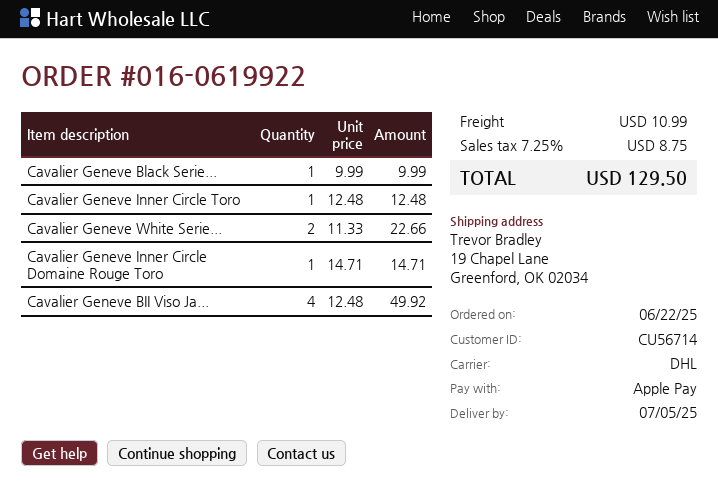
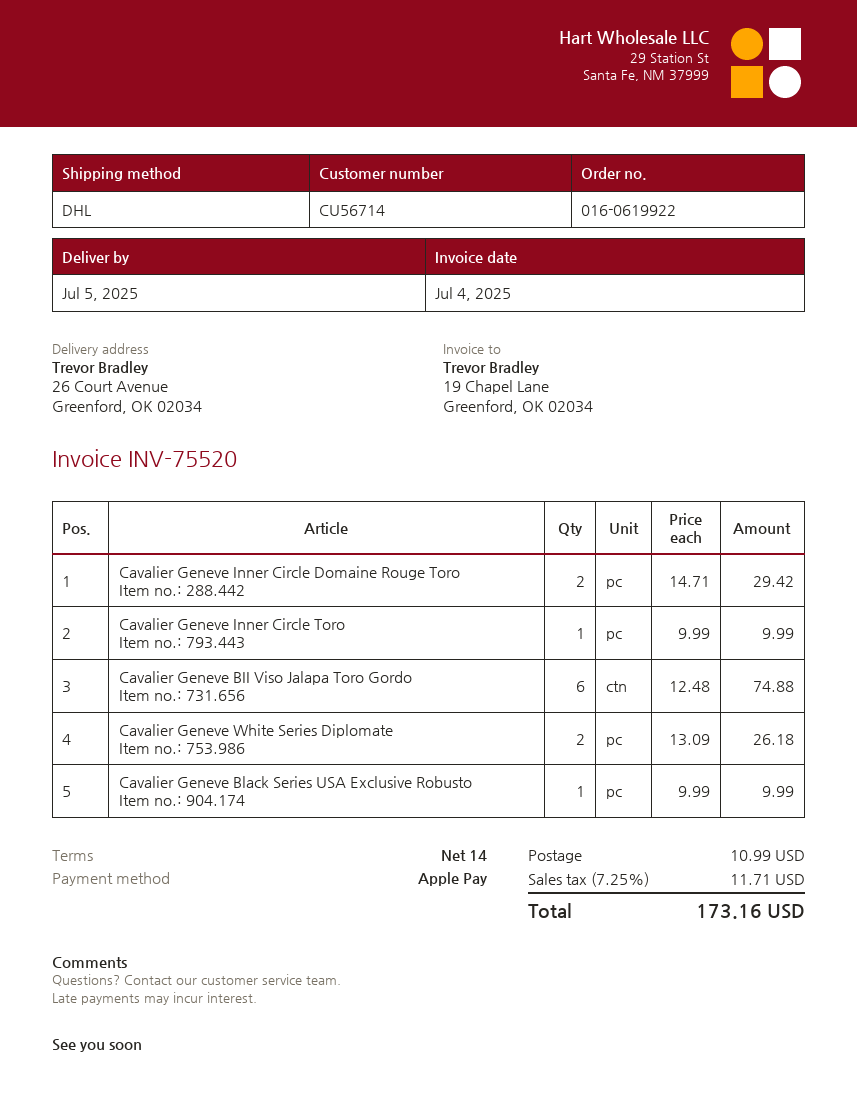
ship to: 19 Chapel Lane, Greenford, OK 02034 -> 26 Court Avenue, Greenford, OK 02034
Cavalier Geneve Inner Circle Toro: 1 x 12.48 = 12.48 -> 1 x 9.99 = 9.99
Cavalier Geneve White Serie...: 2 x 11.33 = 22.66 -> 2 x 13.09 = 26.18
Cavalier Geneve Inner Circle Domaine Rouge Toro: 1 x 14.71 = 14.71 -> 2 x 14.71 = 29.42
Cavalier Geneve BII Viso Ja...: 4 x 12.48 = 49.92 -> 6 x 12.48 = 74.88
tax: 7.25% = 8.75 -> 7.25% = 11.71
total: 129.50 -> 173.16

